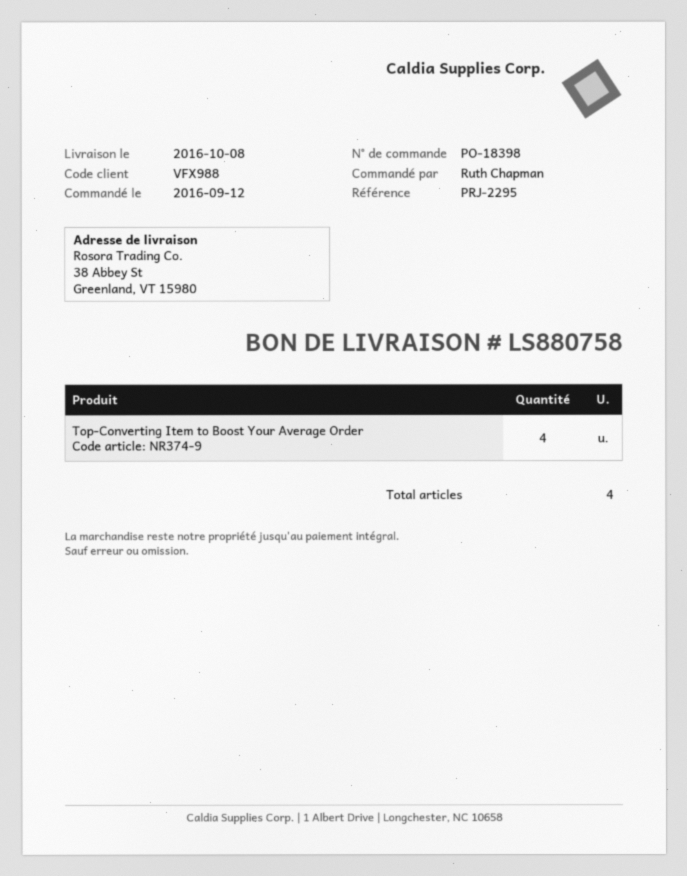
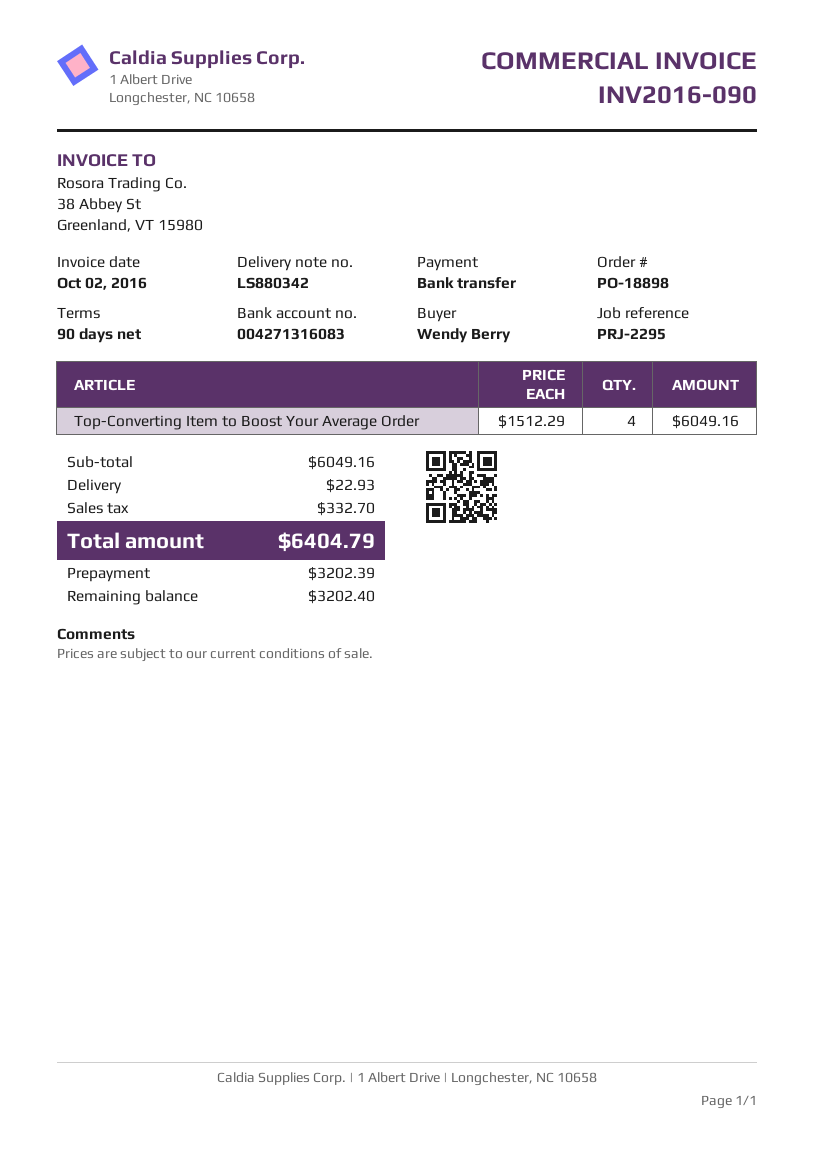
order number: PO-18398 -> PO-18898
delivery note number: LS880758 -> LS880342
ordered by: Ruth Chapman -> Wendy Berry

